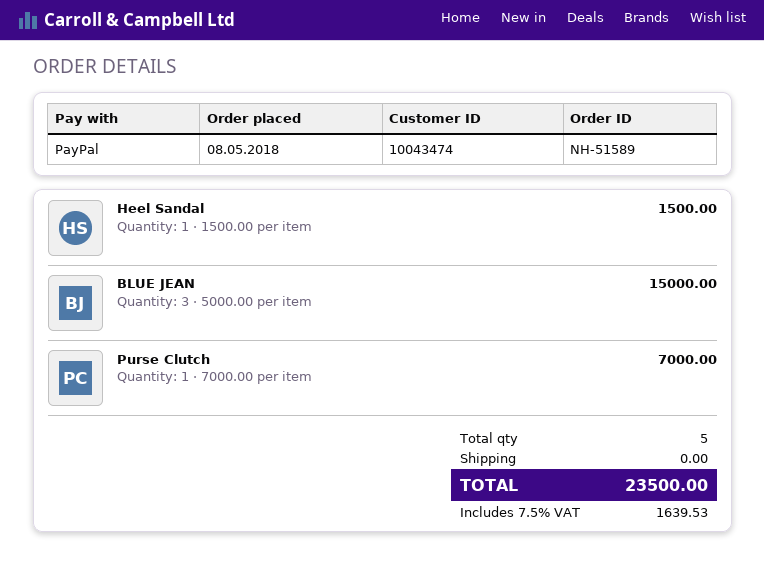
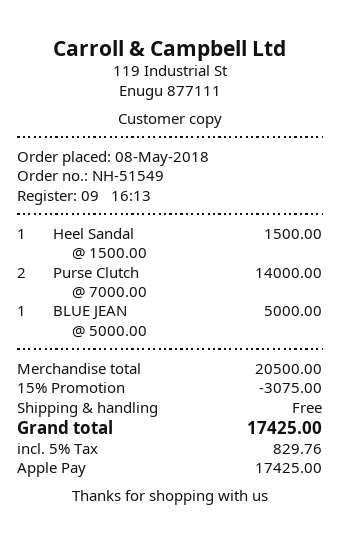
order number: NH-51589 -> NH-51549
payment method: PayPal -> Apple Pay
BLUE JEAN: 3 x 5000.00 = 15000.00 -> 1 x 5000.00 = 5000.00
Purse Clutch: 1 x 7000.00 = 7000.00 -> 2 x 7000.00 = 14000.00
discount: none -> 15% = 3075.00
tax: 7.5% = 1639.53 -> 5% = 829.76
total: 23500.00 -> 17425.00

